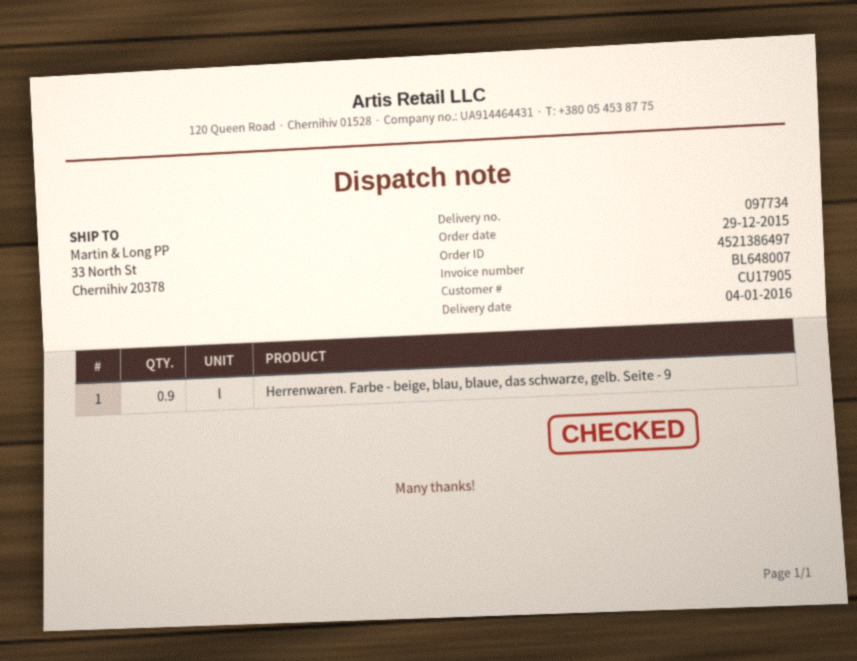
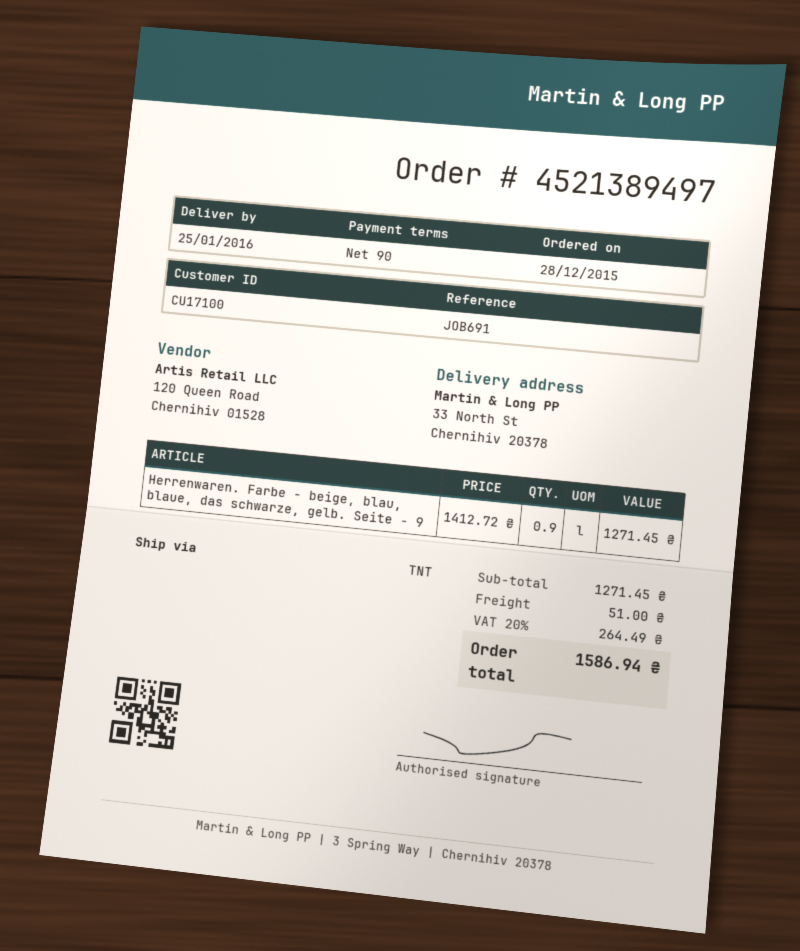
order number: 4521386497 -> 4521389497
order date: 2015-12-29 -> 2015-12-28
delivery date: 2016-01-04 -> 2016-01-25
customer number: CU17905 -> CU17100

